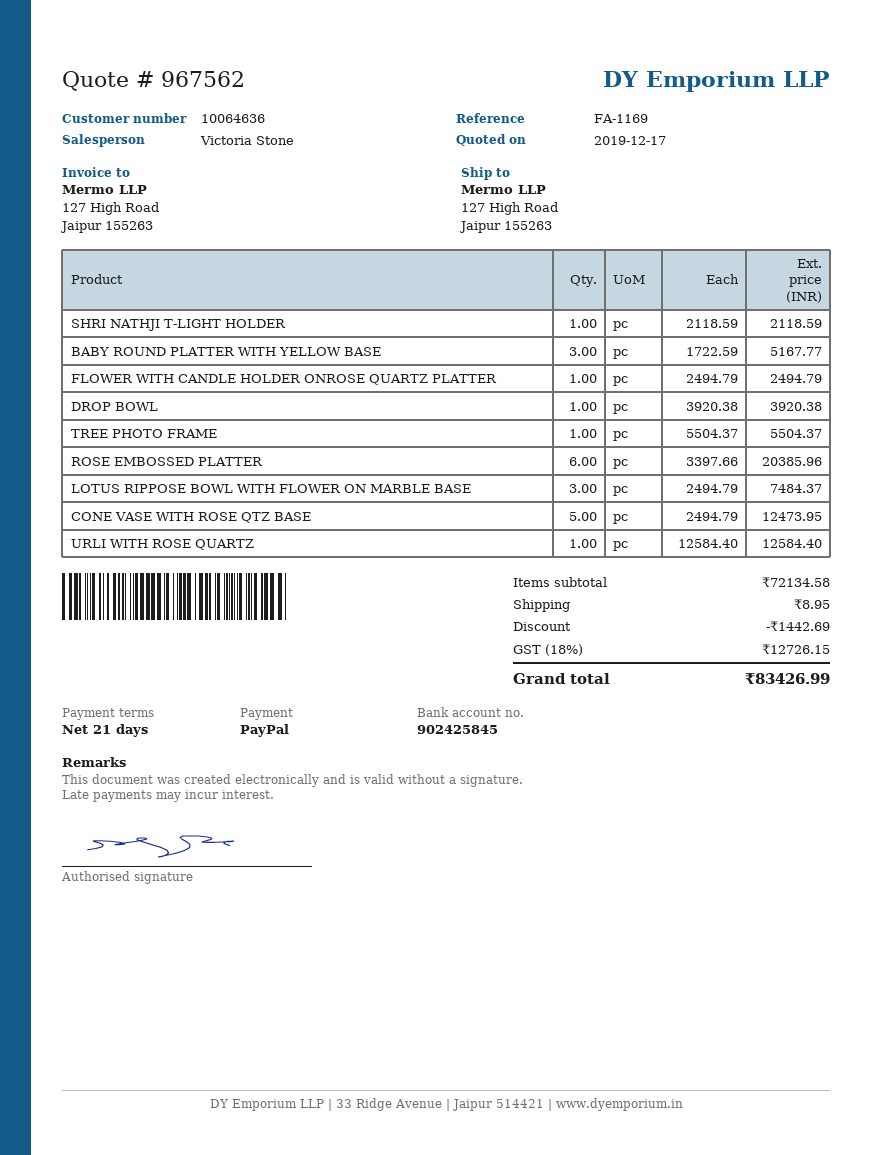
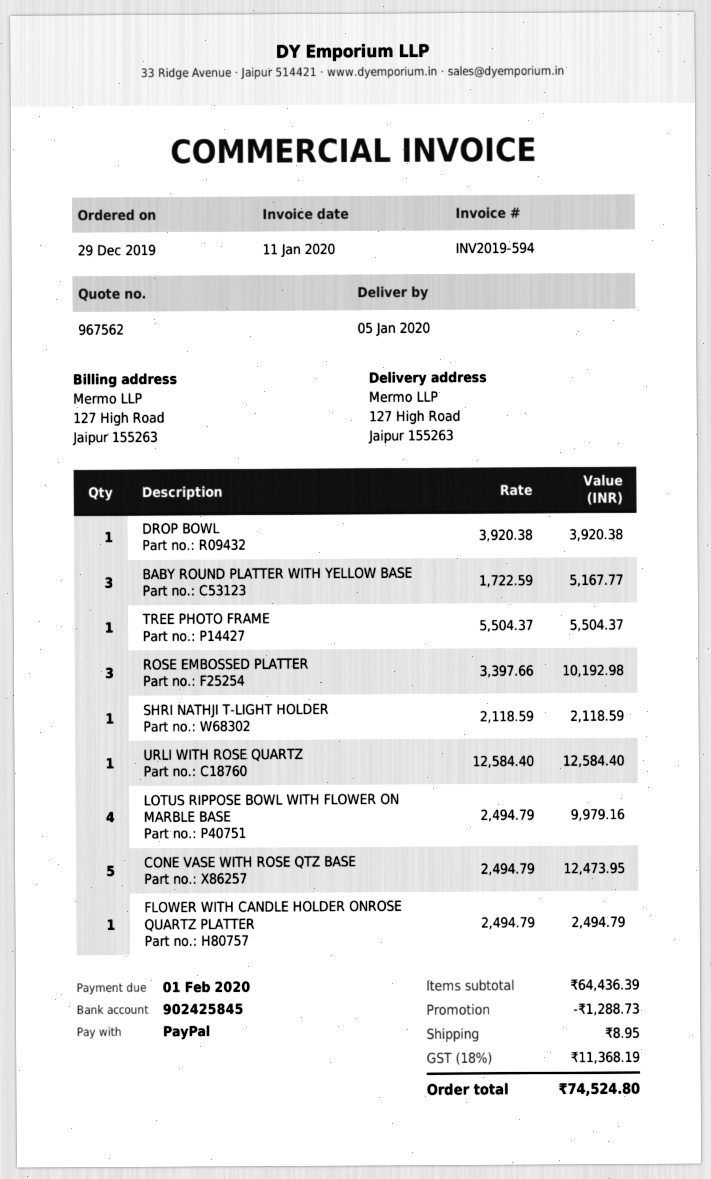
ROSE EMBOSSED PLATTER: 6 x 3397.66 = 20385.96 -> 3 x 3397.66 = 10192.98
LOTUS RIPPOSE BOWL WITH FLOWER ON MARBLE BASE: 3 x 2494.79 = 7484.37 -> 4 x 2494.79 = 9979.16
subtotal: 72134.58 -> 64436.39
discount: 1442.69 -> 1288.73
tax: 18% = 12726.15 -> 18% = 11368.19
total: 83426.99 -> 74524.80

